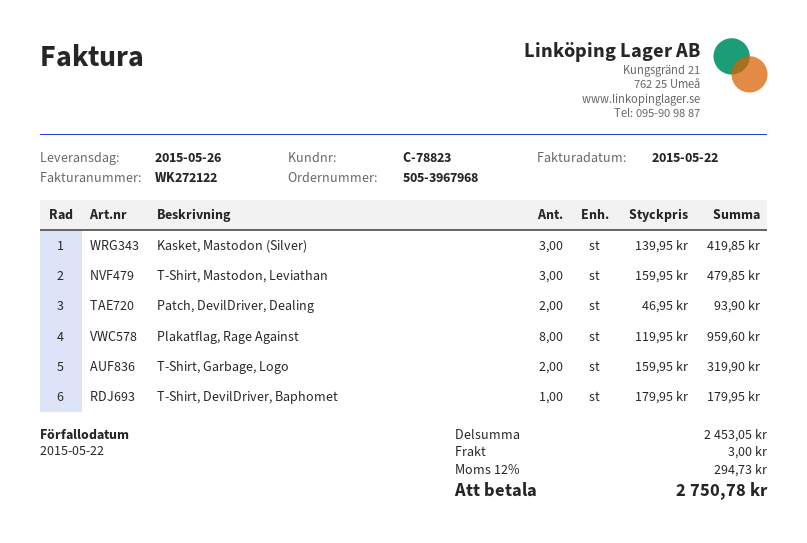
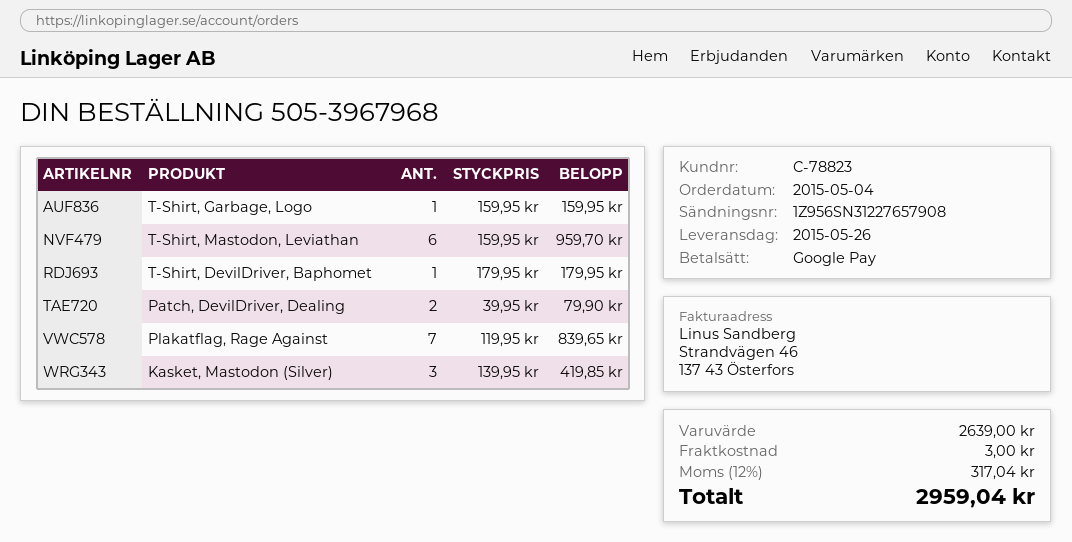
T-Shirt, Mastodon, Leviathan: 3 x 159.95 = 479.85 -> 6 x 159.95 = 959.70
Patch, DevilDriver, Dealing: 2 x 46.95 = 93.90 -> 2 x 39.95 = 79.90
Plakatflag, Rage Against: 8 x 119.95 = 959.60 -> 7 x 119.95 = 839.65
T-Shirt, Garbage, Logo: 2 x 159.95 = 319.90 -> 1 x 159.95 = 159.95
subtotal: 2453.05 -> 2639.00
tax: 12% = 294.73 -> 12% = 317.04
total: 2750.78 -> 2959.04

